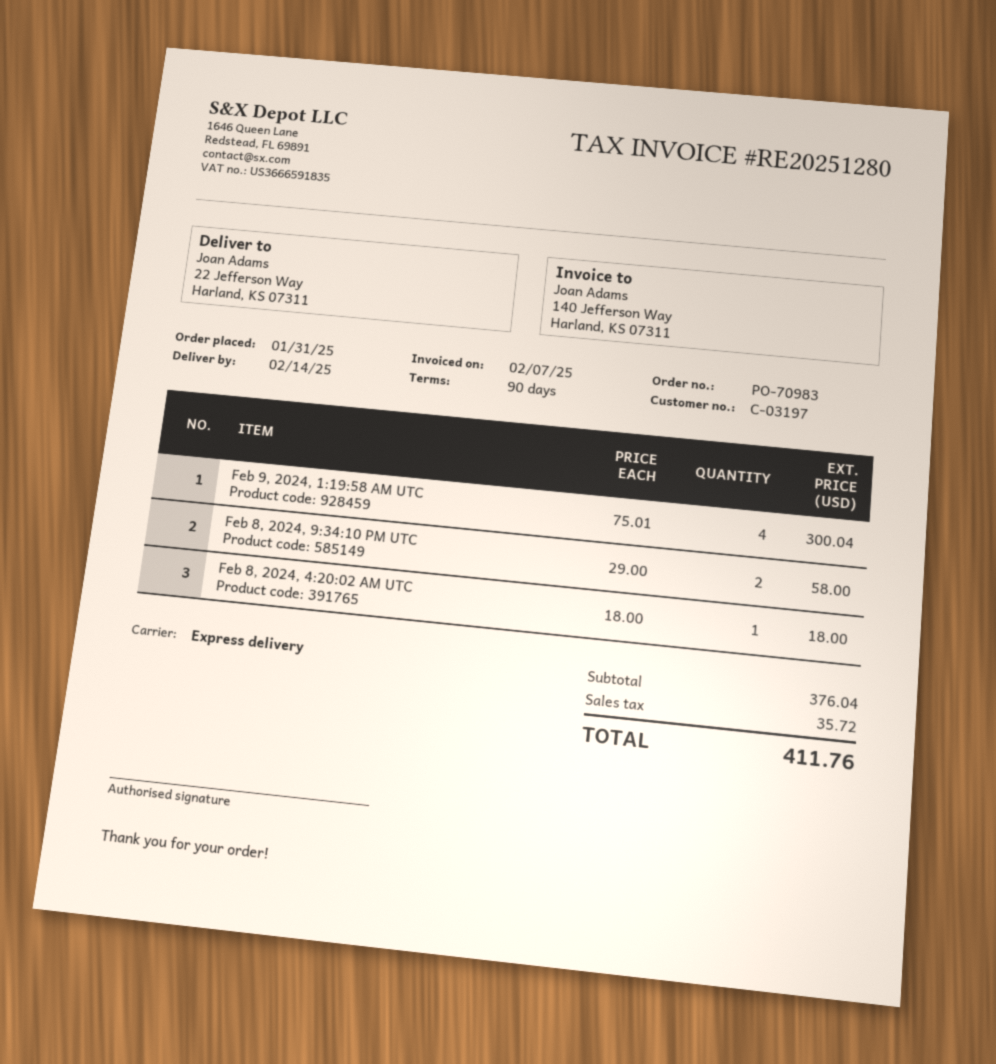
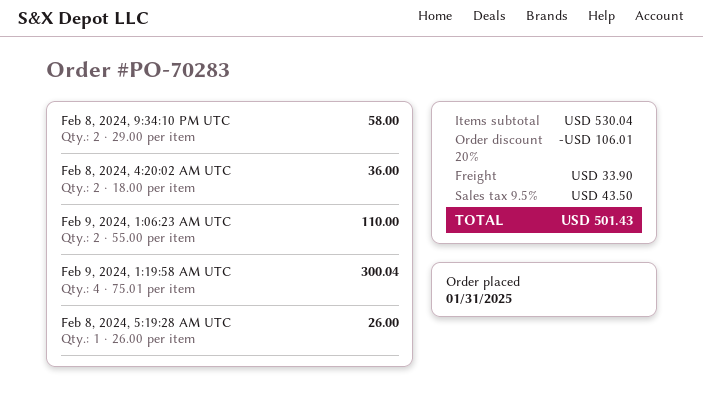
order number: PO-70983 -> PO-70283
Feb 8, 2024, 4:20:02 AM UTC: 1 x 18.00 = 18.00 -> 2 x 18.00 = 36.00
Feb 9, 2024, 1:06:23 AM UTC: none -> 2 x 55.00 = 110.00
Feb 8, 2024, 5:19:28 AM UTC: none -> 1 x 26.00 = 26.00
subtotal: 376.04 -> 530.04
discount: none -> 20% = 106.01
shipping: none -> 33.90
tax: 35.72 -> 43.50
total: 411.76 -> 501.43

